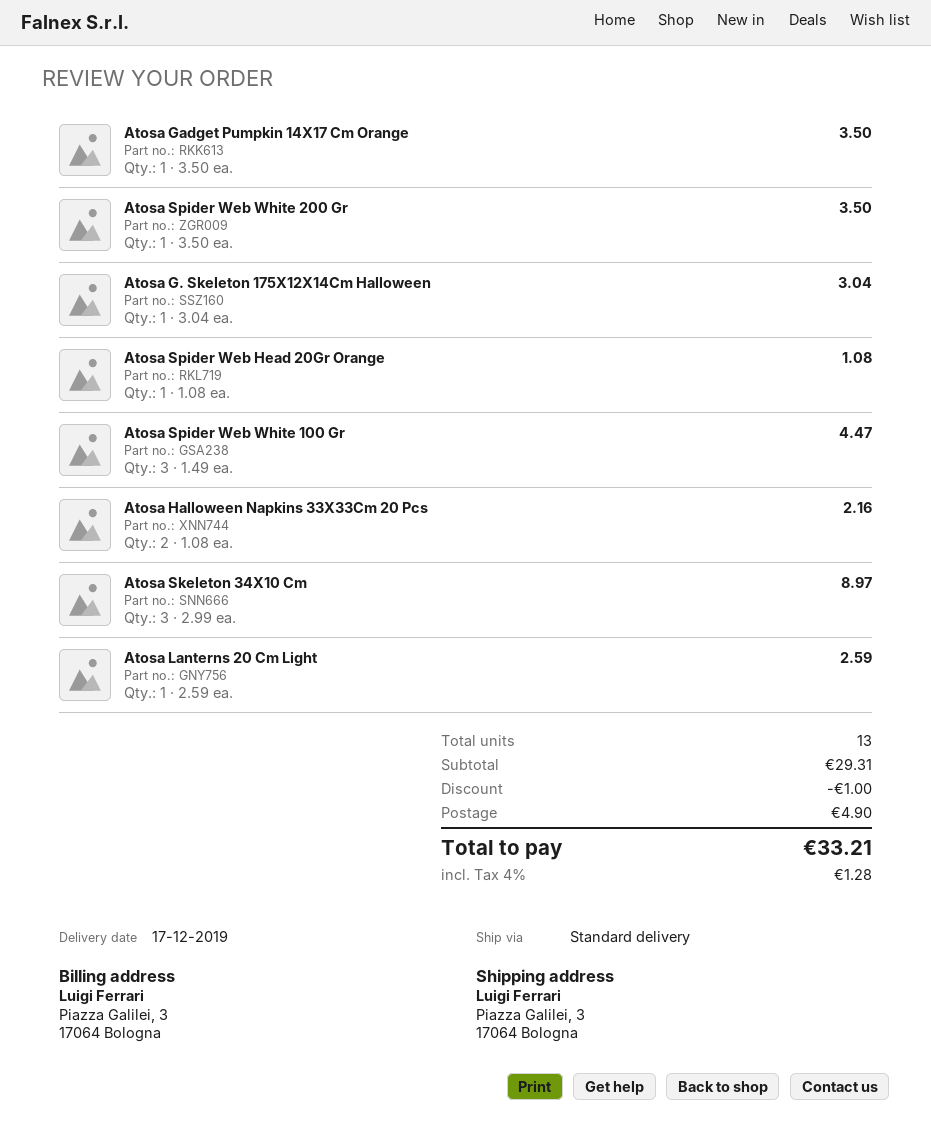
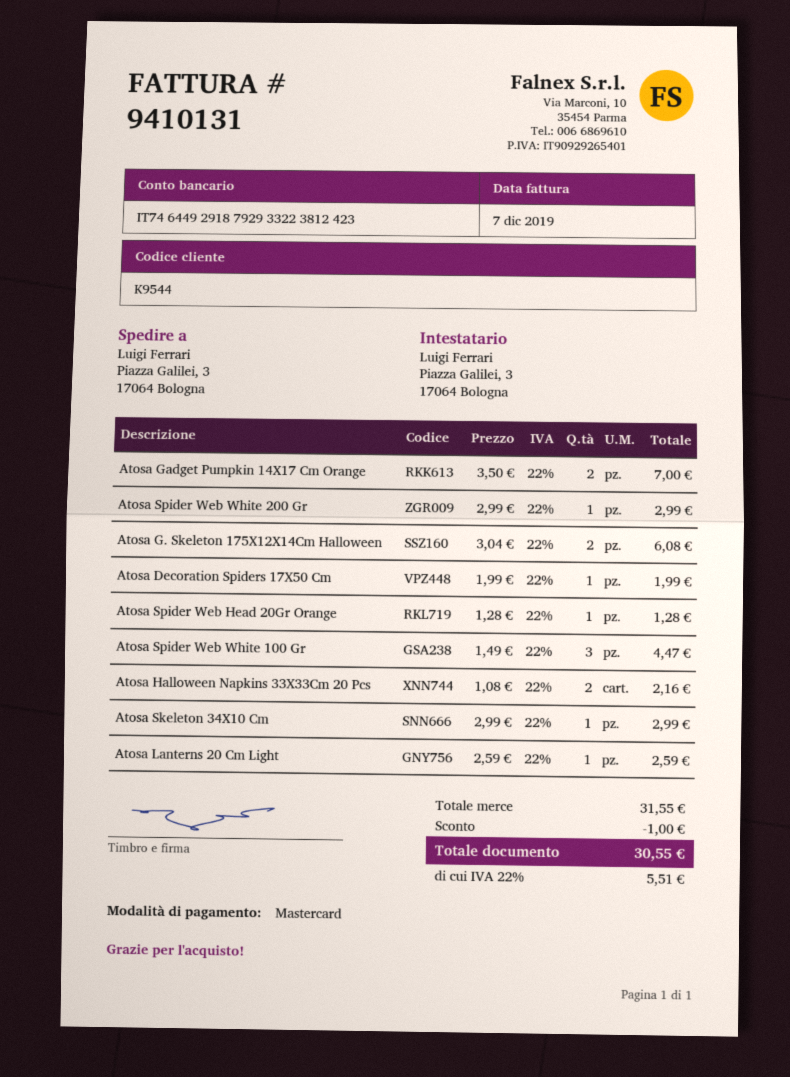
Atosa Gadget Pumpkin 14X17 Cm Orange: 1 x 3.50 = 3.50 -> 2 x 3.50 = 7.00
Atosa Spider Web White 200 Gr: 1 x 3.50 = 3.50 -> 1 x 2.99 = 2.99
Atosa G. Skeleton 175X12X14Cm Halloween: 1 x 3.04 = 3.04 -> 2 x 3.04 = 6.08
Atosa Spider Web Head 20Gr Orange: 1 x 1.08 = 1.08 -> 1 x 1.28 = 1.28
Atosa Skeleton 34X10 Cm: 3 x 2.99 = 8.97 -> 1 x 2.99 = 2.99
Atosa Decoration Spiders 17X50 Cm: none -> 1 x 1.99 = 1.99
subtotal: 29.31 -> 31.55
shipping: 4.90 -> none
tax: 4% = 1.28 -> 22% = 5.51
total: 33.21 -> 30.55

